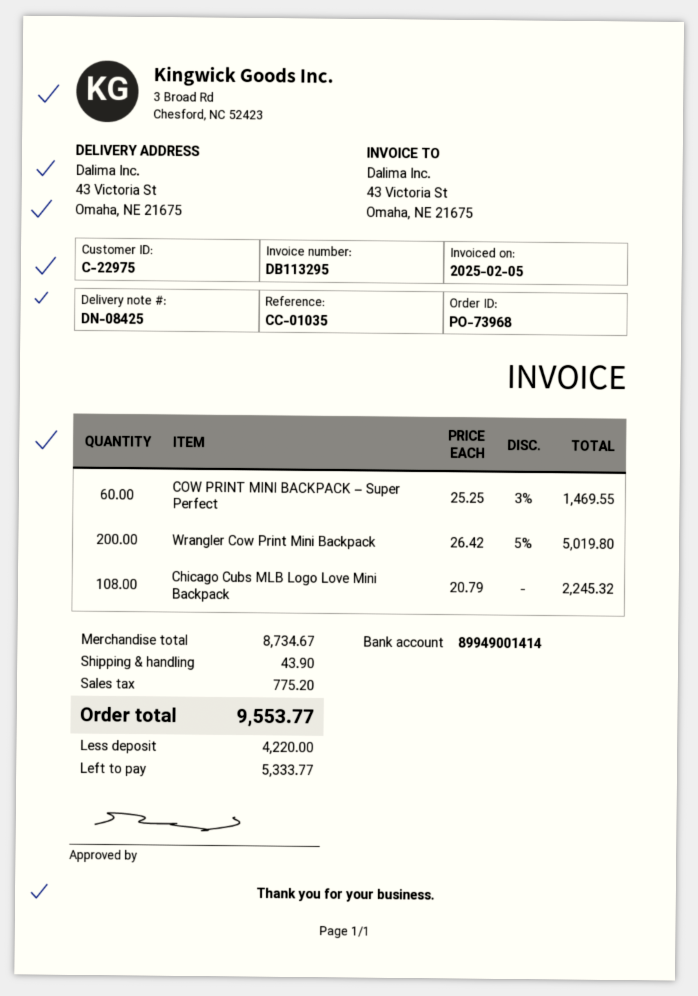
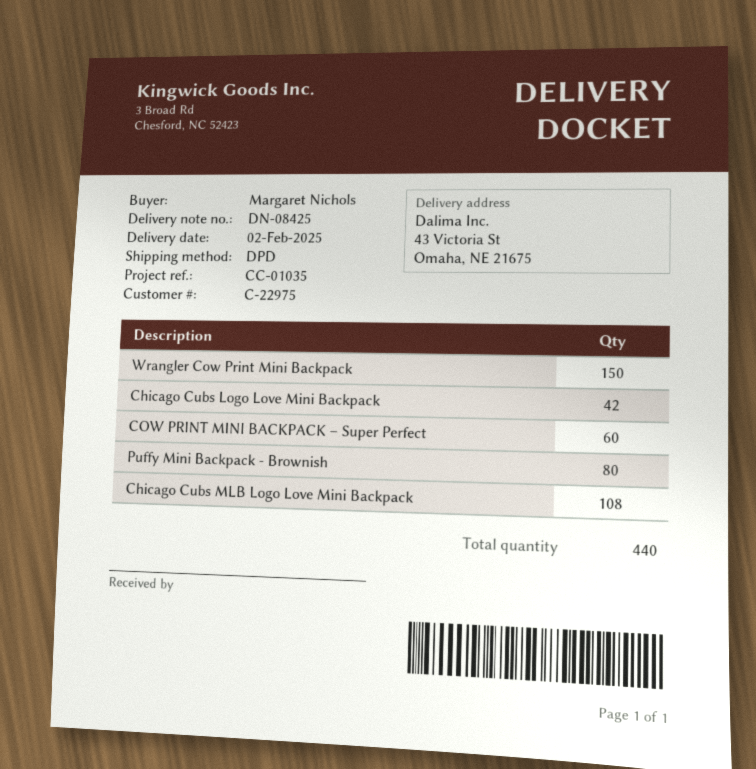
Wrangler Cow Print Mini Backpack: 200 -> 150
Chicago Cubs Logo Love Mini Backpack: none -> 42
Puffy Mini Backpack - Brownish: none -> 80

